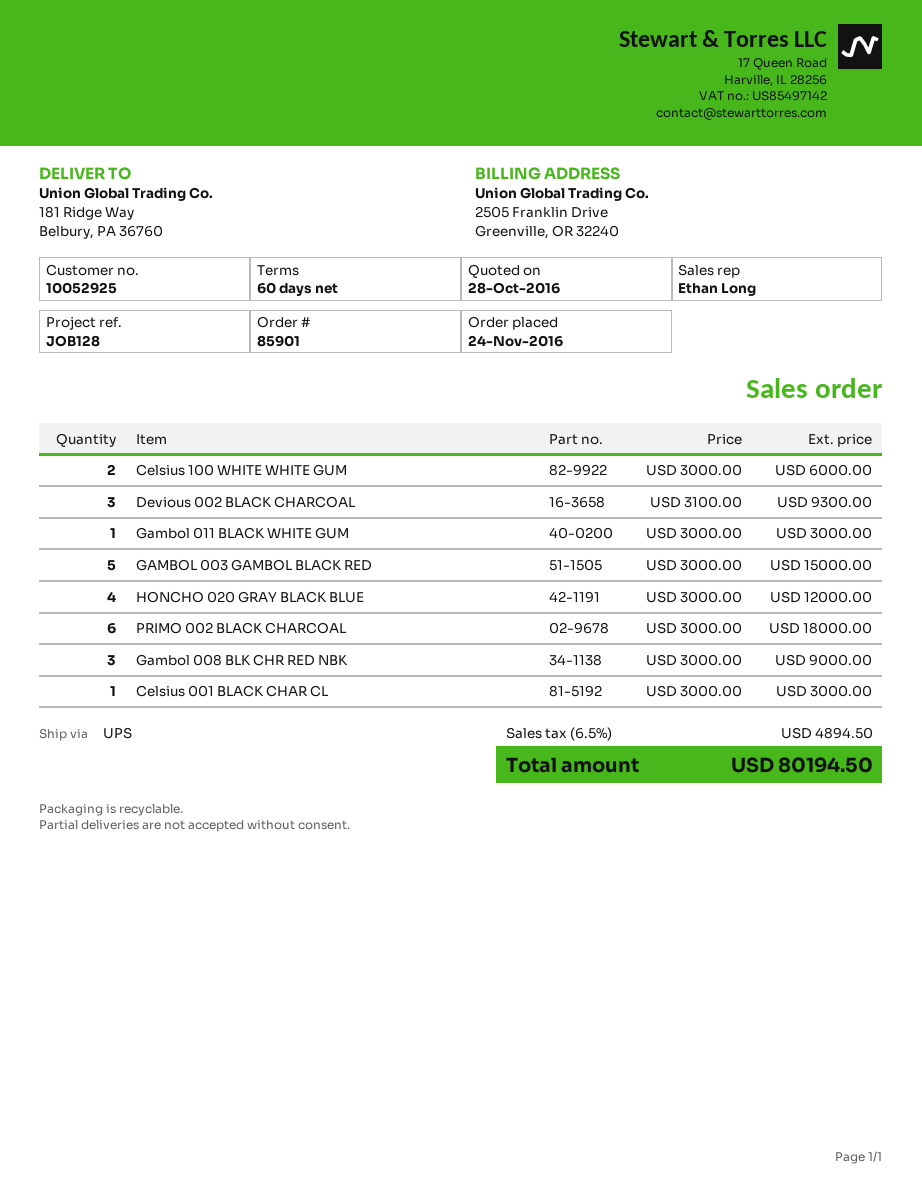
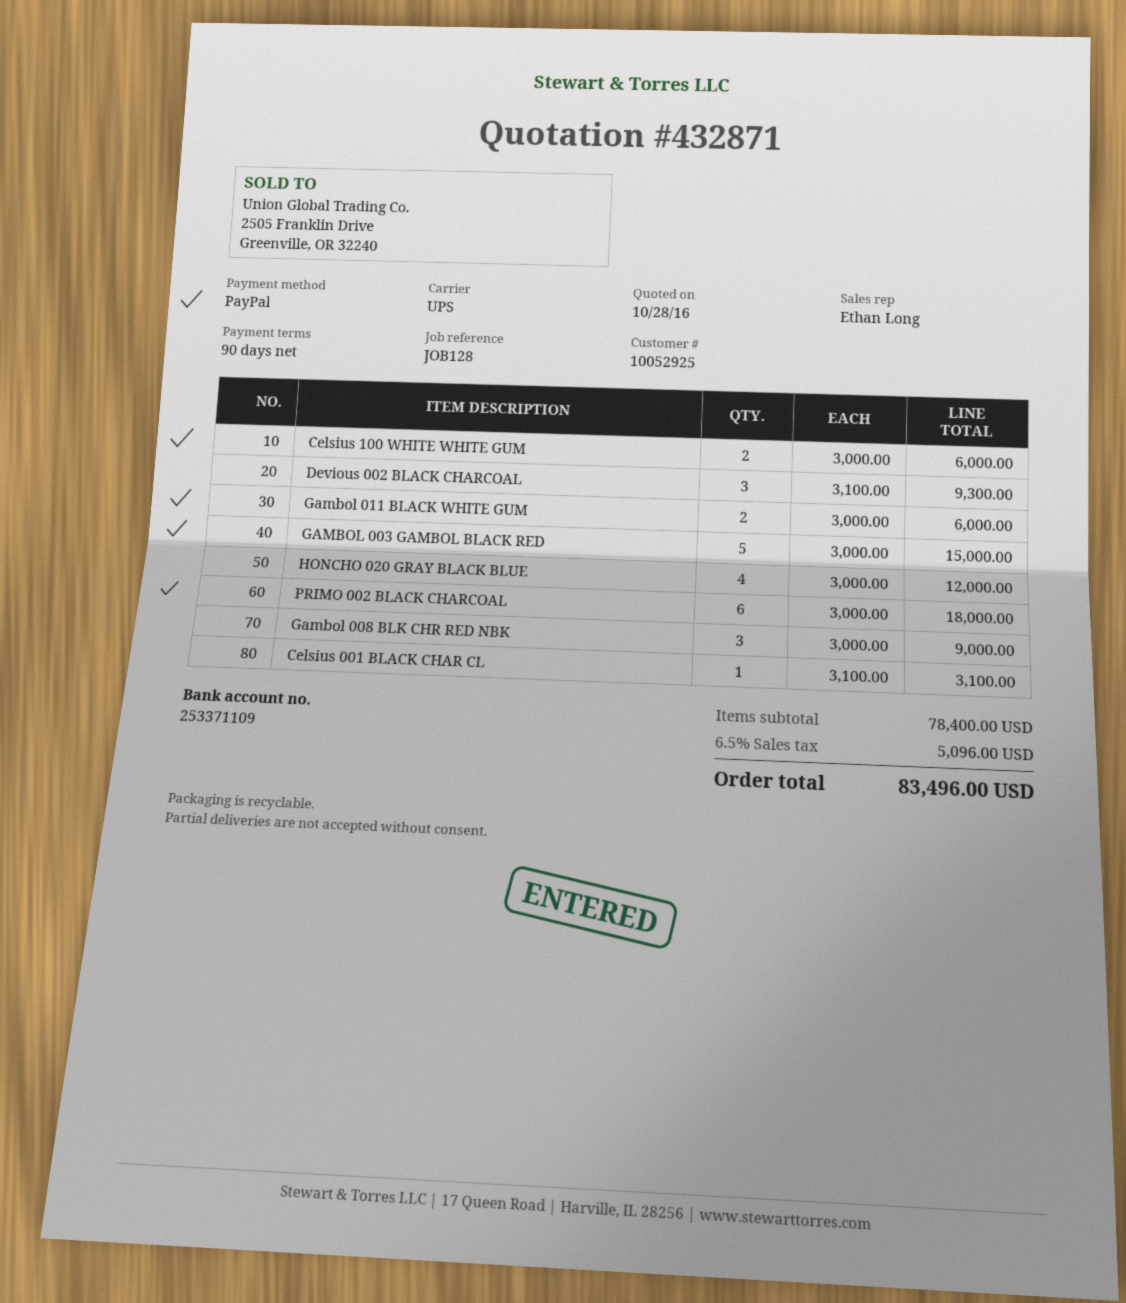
payment terms: 60 days -> 90 days
Gambol 011 BLACK WHITE GUM: 1 x 3000.00 = 3000.00 -> 2 x 3000.00 = 6000.00
Celsius 001 BLACK CHAR CL: 1 x 3000.00 = 3000.00 -> 1 x 3100.00 = 3100.00
tax: 6.5% = 4894.50 -> 6.5% = 5096.00
total: 80194.50 -> 83496.00

